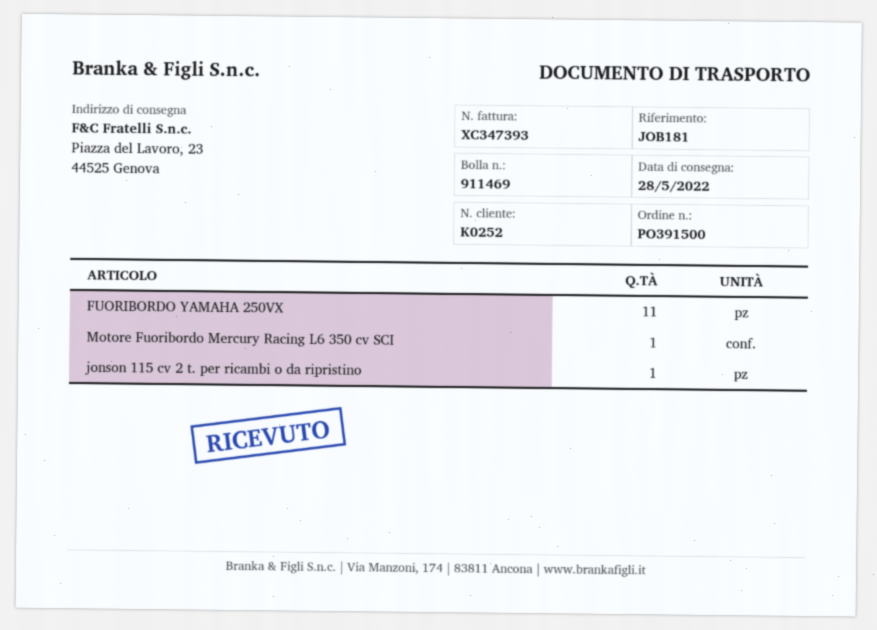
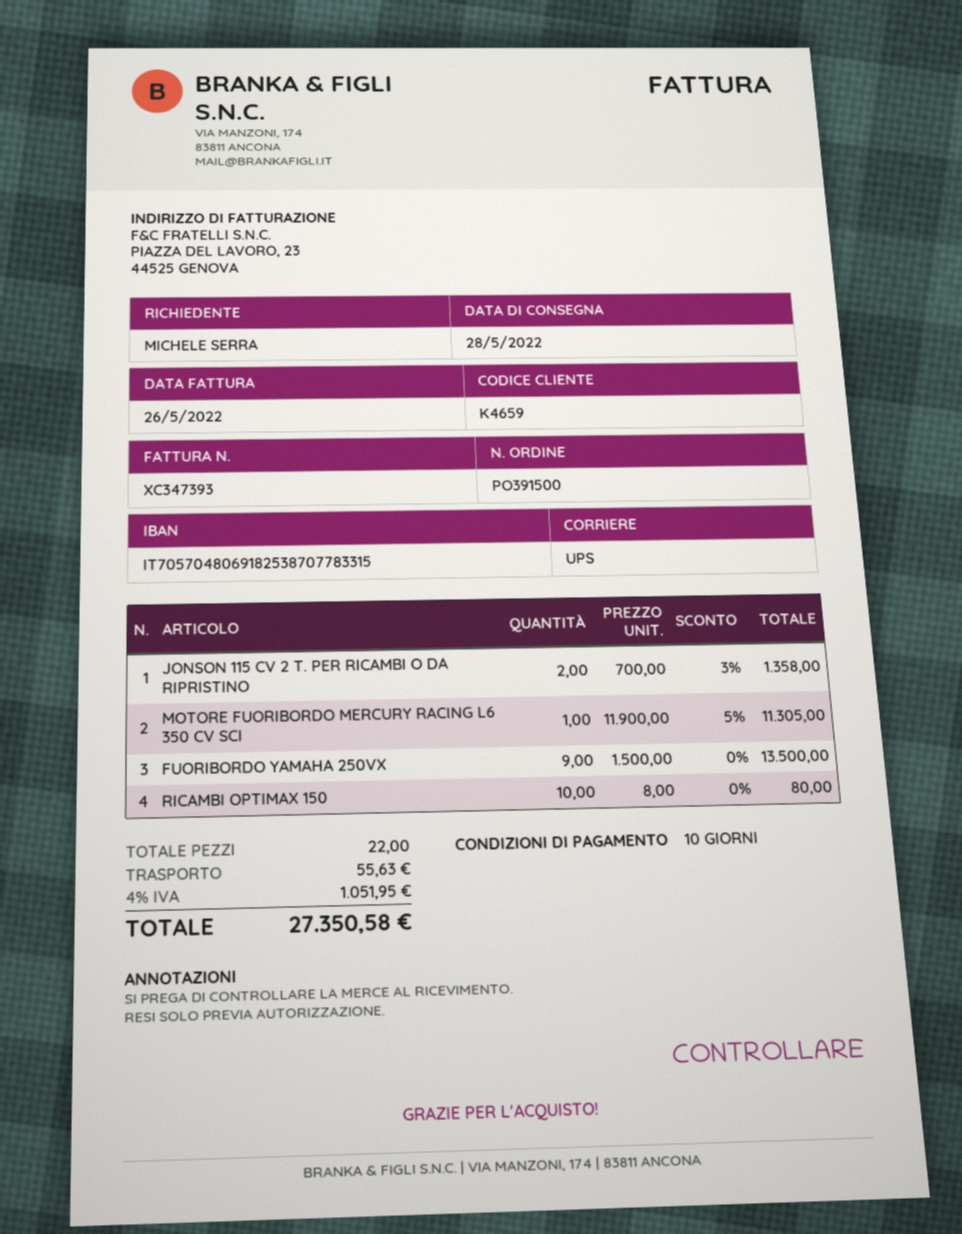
customer number: K0252 -> K4659
FUORIBORDO YAMAHA 250VX: 11 -> 9
jonson 115 cv 2 t. per ricambi o da ripristino: 1 -> 2
RICAMBI OPTIMAX 150: none -> 10

